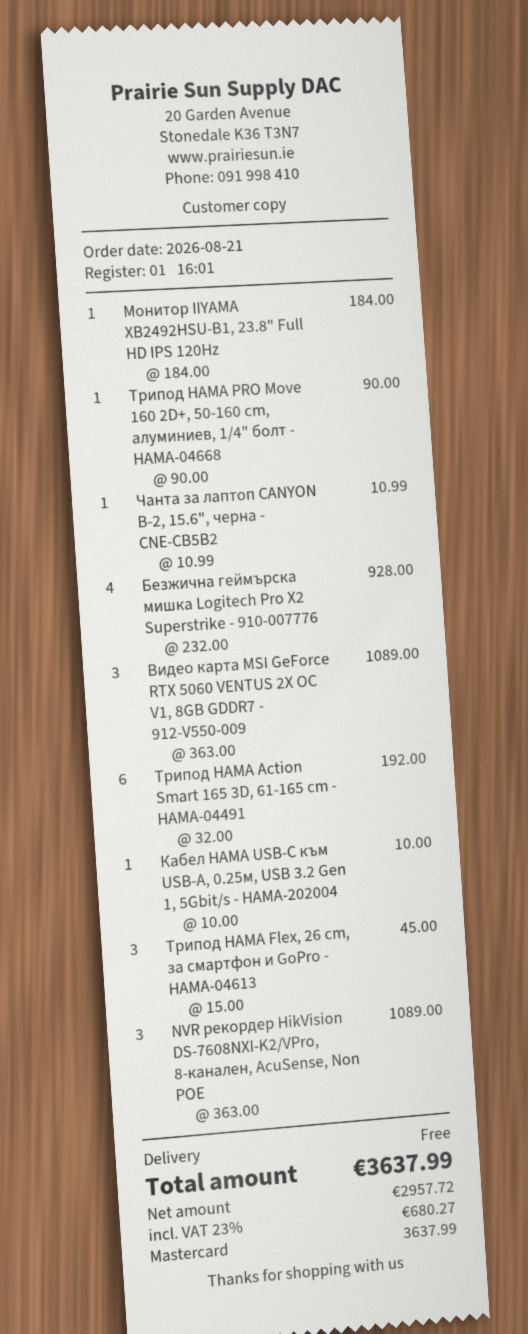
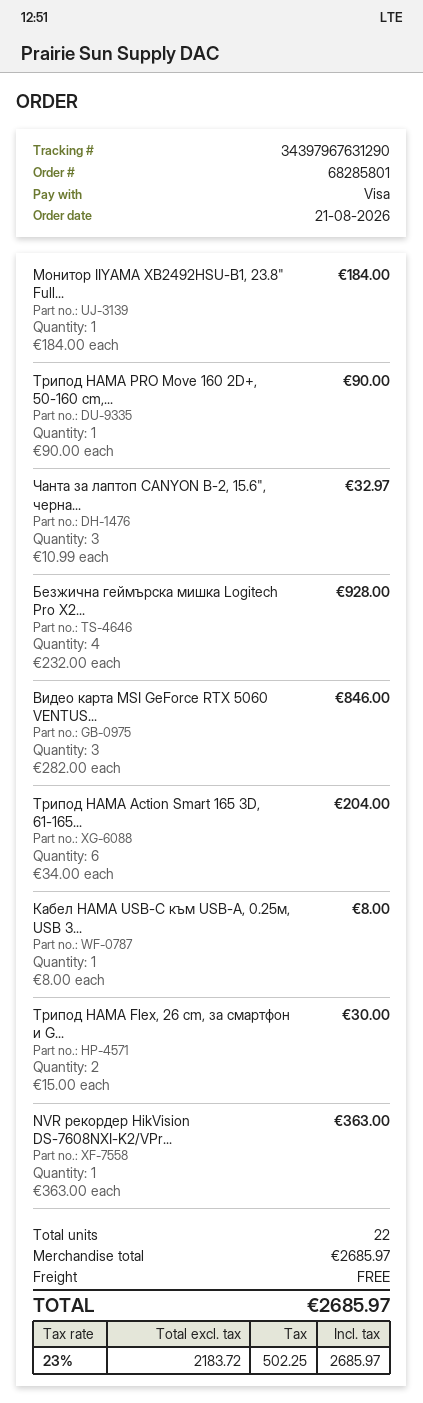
payment method: Mastercard -> Visa
Чанта за лаптоп CANYON B-2, 15.6", черна - CNE-CB5B2: 1 x 10.99 = 10.99 -> 3 x 10.99 = 32.97
Видео карта MSI GeForce RTX 5060 VENTUS 2X OC V1, 8GB GDDR7 - 912-V550-009: 3 x 363.00 = 1089.00 -> 3 x 282.00 = 846.00
Трипод HAMA Action Smart 165 3D, 61-165 cm - HAMA-04491: 6 x 32.00 = 192.00 -> 6 x 34.00 = 204.00
Кабел HAMA USB-C към USB-A, 0.25м, USB 3.2 Gen 1, 5Gbit/s - HAMA-202004: 1 x 10.00 = 10.00 -> 1 x 8.00 = 8.00
Трипод HAMA Flex, 26 cm, за смартфон и GoPro - HAMA-04613: 3 x 15.00 = 45.00 -> 2 x 15.00 = 30.00
NVR рекордер HikVision DS-7608NXI-K2/VPro, 8-канален, AcuSense, Non POE: 3 x 363.00 = 1089.00 -> 1 x 363.00 = 363.00
net: 2957.72 -> 2183.72
tax: 23% = 680.27 -> 23% = 502.25
total: 3637.99 -> 2685.97

